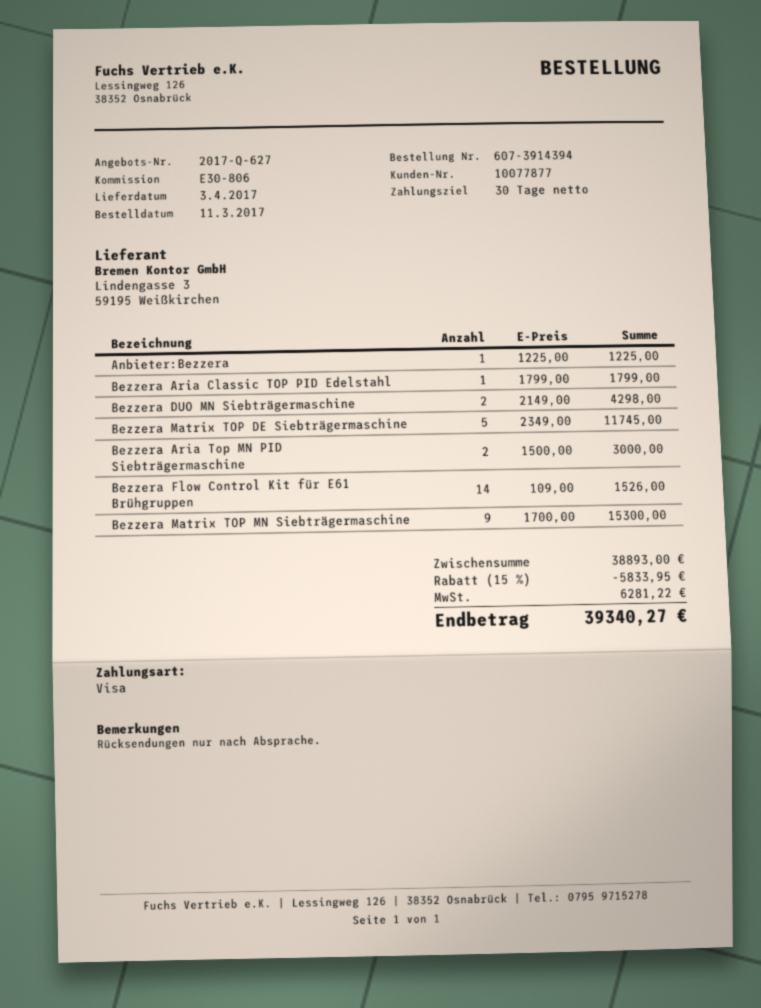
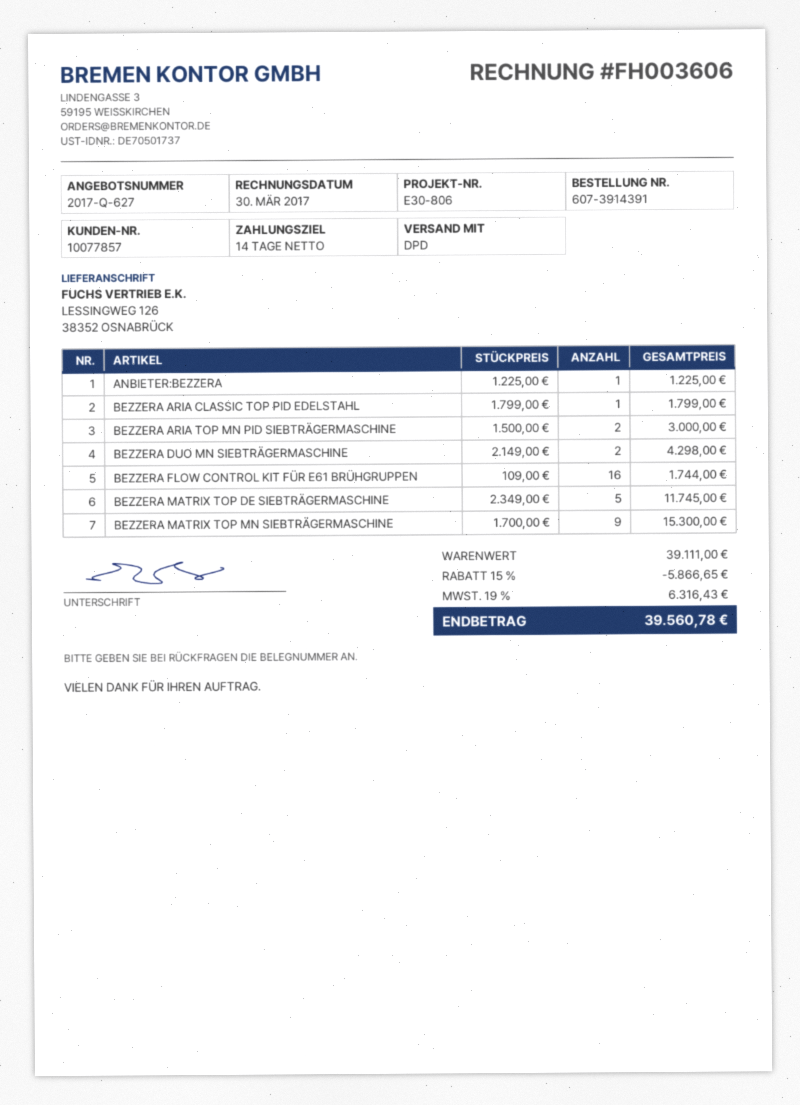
order number: 607-3914394 -> 607-3914391
payment terms: 30 days -> 14 days
customer number: 10077877 -> 10077857
Bezzera Flow Control Kit für E61 Brühgruppen: 14 x 109.00 = 1526.00 -> 16 x 109.00 = 1744.00
subtotal: 38893.00 -> 39111.00
discount: 15% = 5833.95 -> 15% = 5866.65
tax: 6281.22 -> 6316.43
total: 39340.27 -> 39560.78

